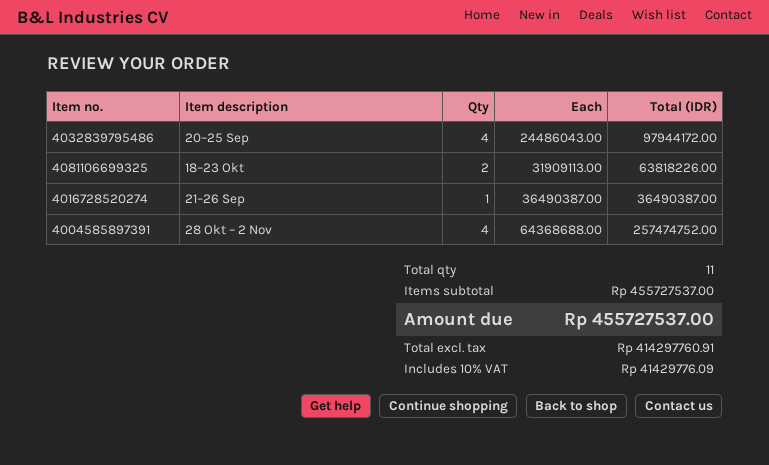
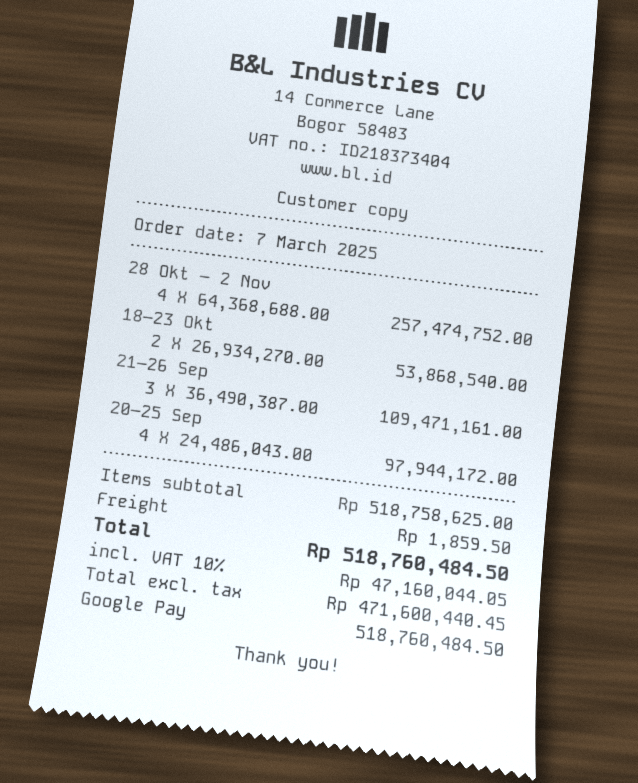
18–23 Okt: 2 x 31909113.00 = 63818226.00 -> 2 x 26934270.00 = 53868540.00
21–26 Sep: 1 x 36490387.00 = 36490387.00 -> 3 x 36490387.00 = 109471161.00
subtotal: 455727537.00 -> 518758625.00
shipping: none -> 1859.50
net: 414297760.91 -> 471600440.45
tax: 10% = 41429776.09 -> 10% = 47160044.05
total: 455727537.00 -> 518760484.50

